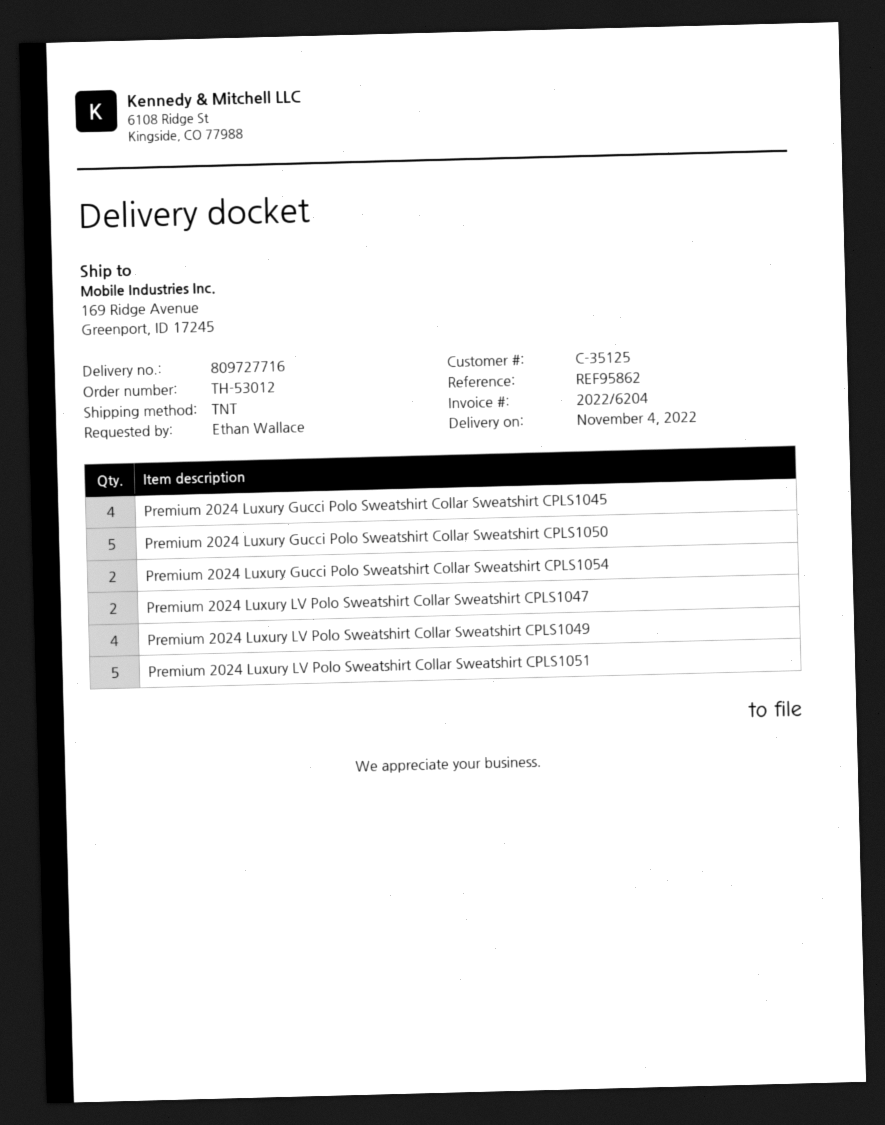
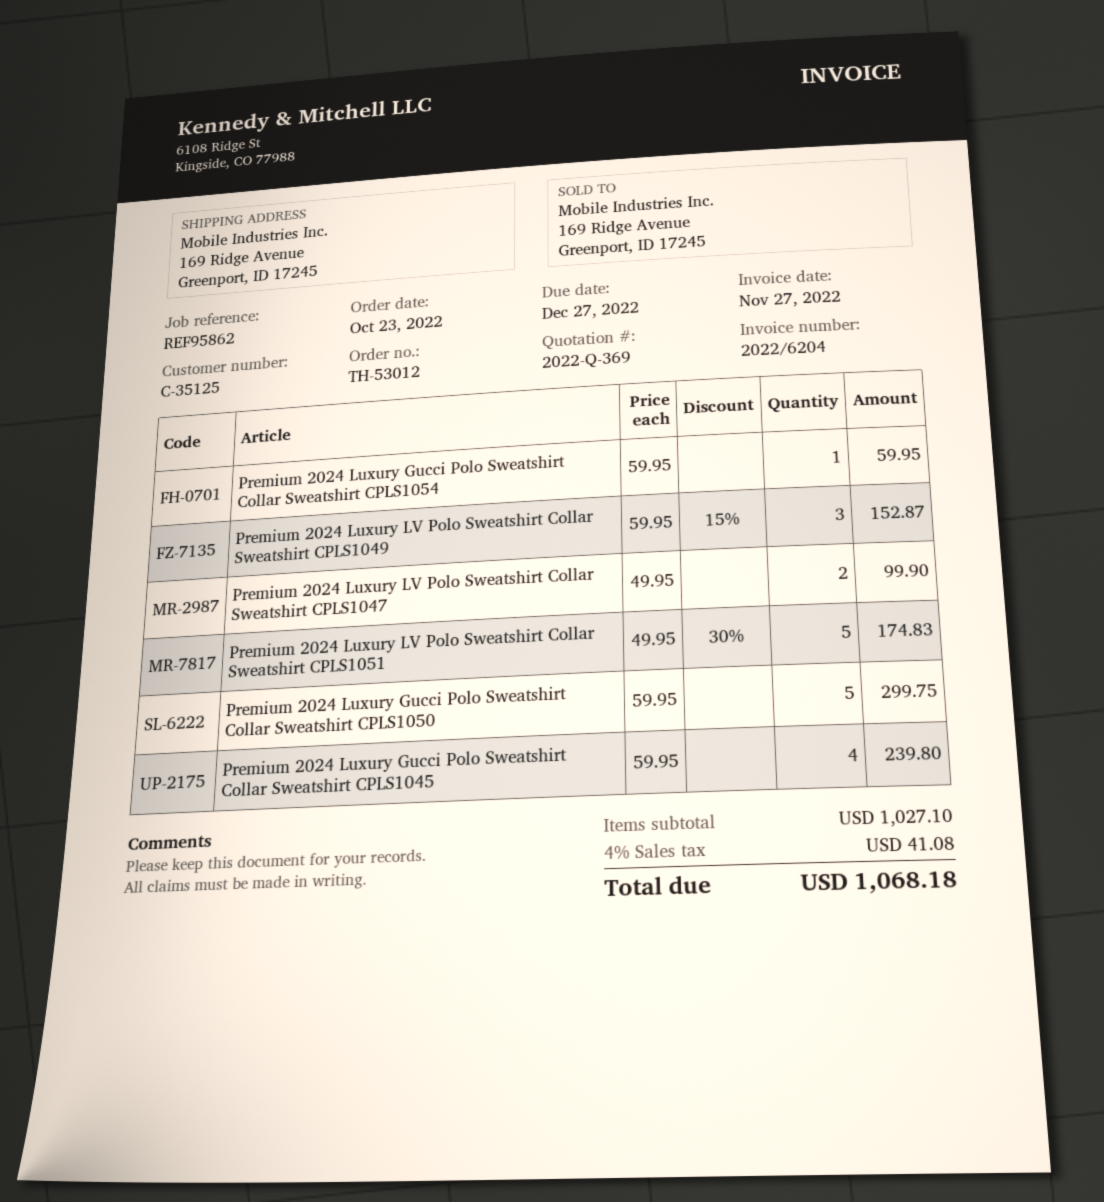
Premium 2024 Luxury Gucci Polo Sweatshirt Collar Sweatshirt CPLS1054: 2 -> 1
Premium 2024 Luxury LV Polo Sweatshirt Collar Sweatshirt CPLS1049: 4 -> 3

